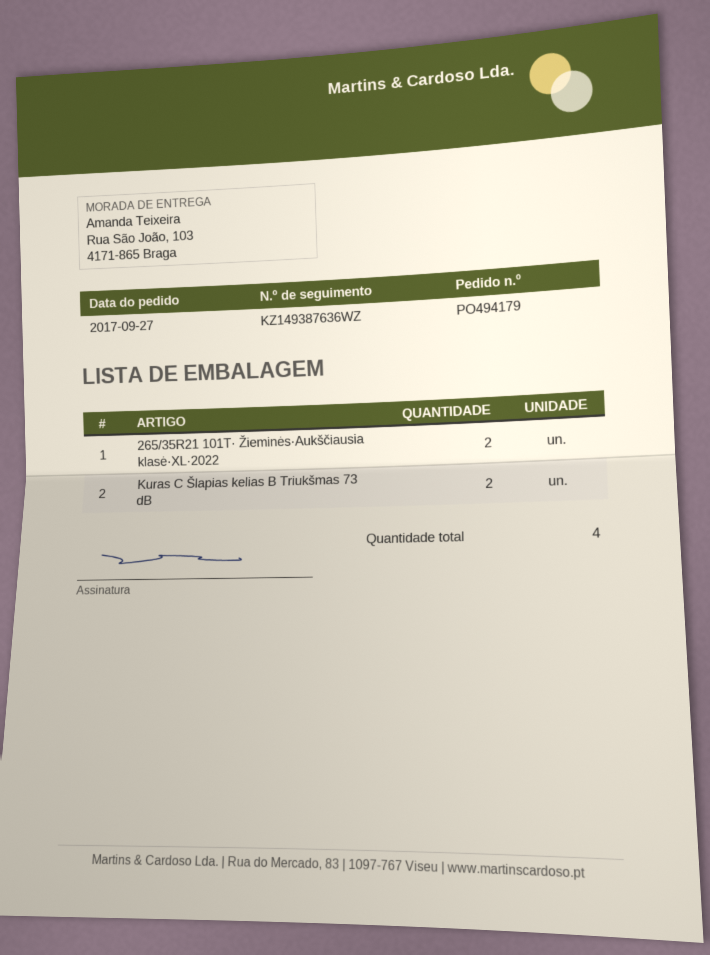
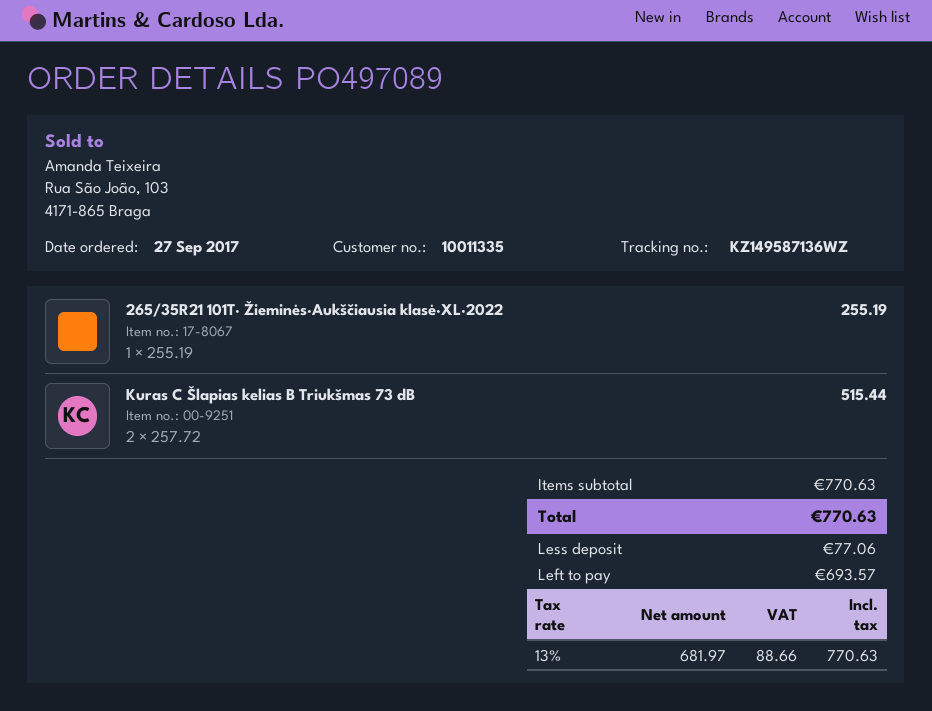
order number: PO494179 -> PO497089
tracking number: KZ149387636WZ -> KZ149587136WZ
265/35R21 101T· Žieminės·Aukščiausia klasė·XL·2022: 2 -> 1

